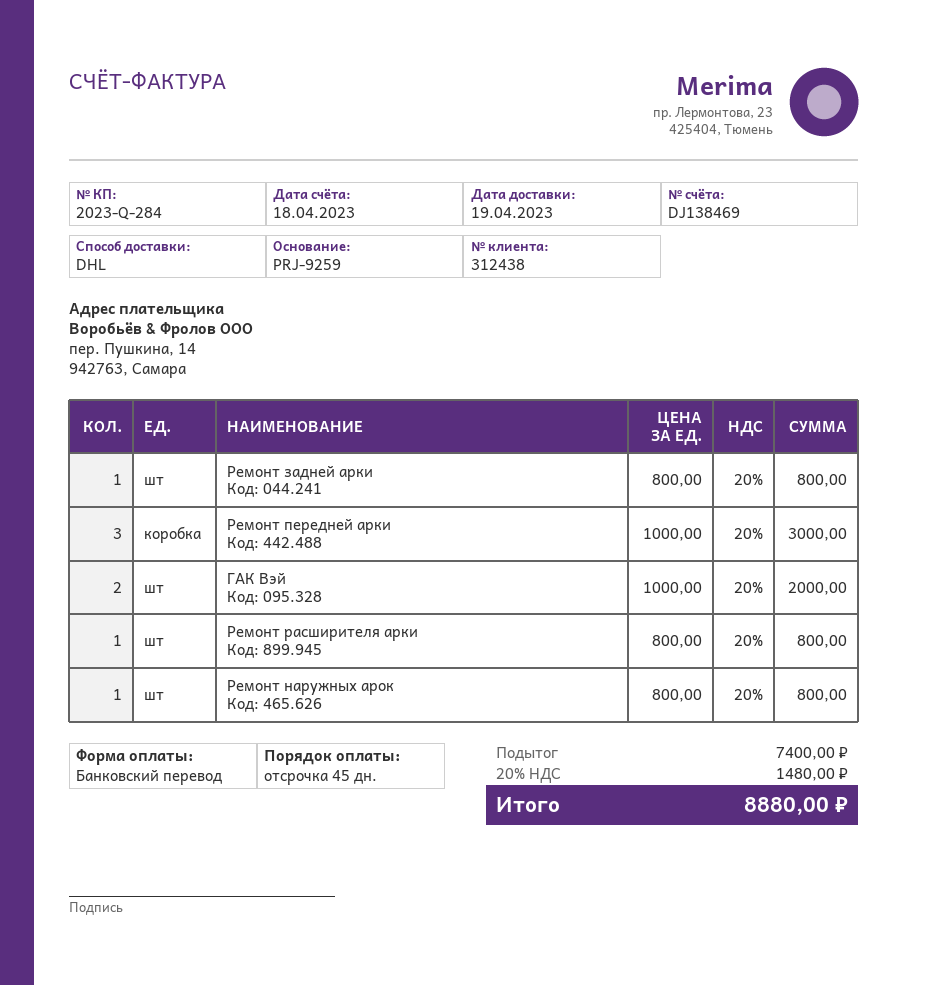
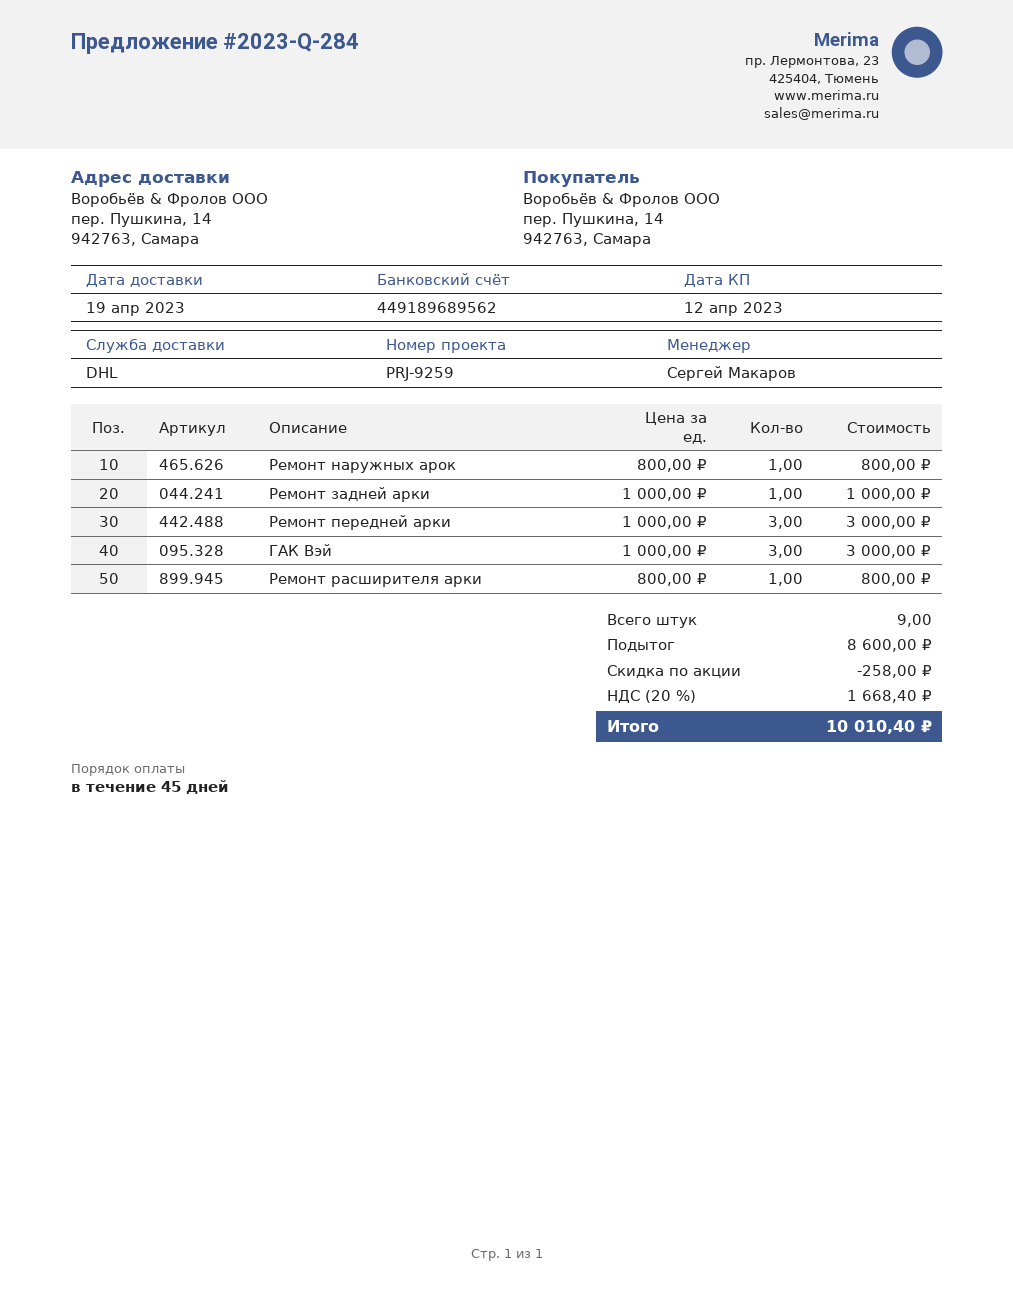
Ремонт задней арки: 1 x 800.00 = 800.00 -> 1 x 1000.00 = 1000.00
ГАК Вэй: 2 x 1000.00 = 2000.00 -> 3 x 1000.00 = 3000.00
subtotal: 7400.00 -> 8600.00
discount: none -> 258.00
tax: 20% = 1480.00 -> 20% = 1668.40
total: 8880.00 -> 10010.40

